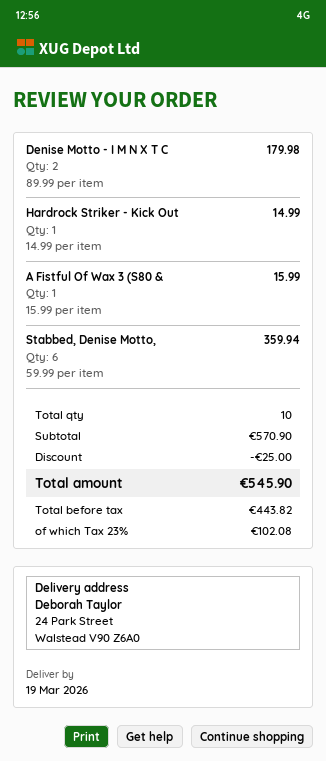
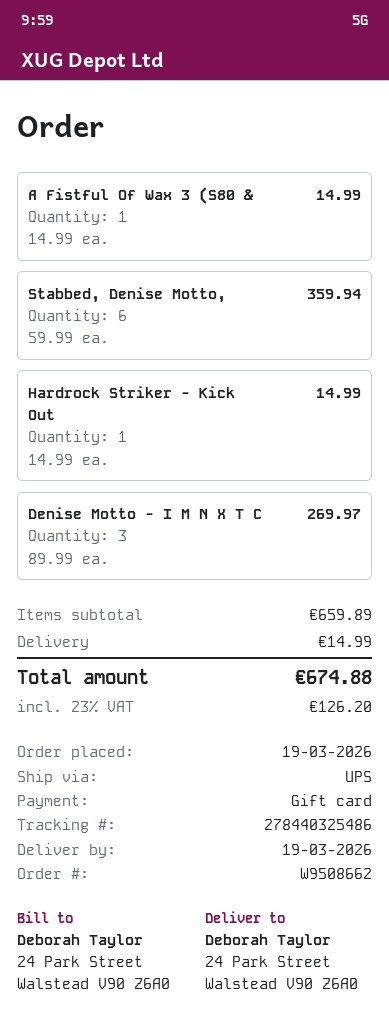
Denise Motto - I M N X T C: 2 x 89.99 = 179.98 -> 3 x 89.99 = 269.97
A Fistful Of Wax 3 (S80 &: 1 x 15.99 = 15.99 -> 1 x 14.99 = 14.99
subtotal: 570.90 -> 659.89
discount: 25.00 -> none
shipping: none -> 14.99
tax: 23% = 102.08 -> 23% = 126.20
total: 545.90 -> 674.88

